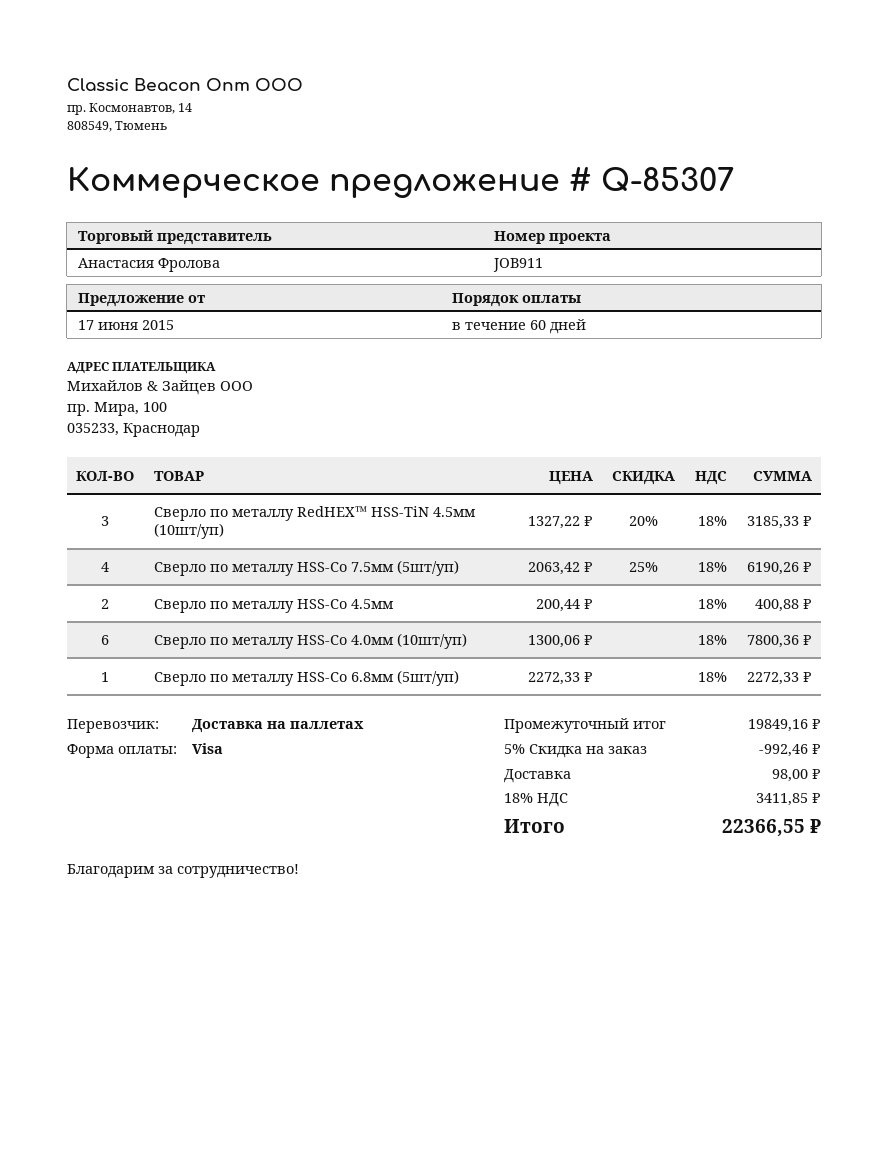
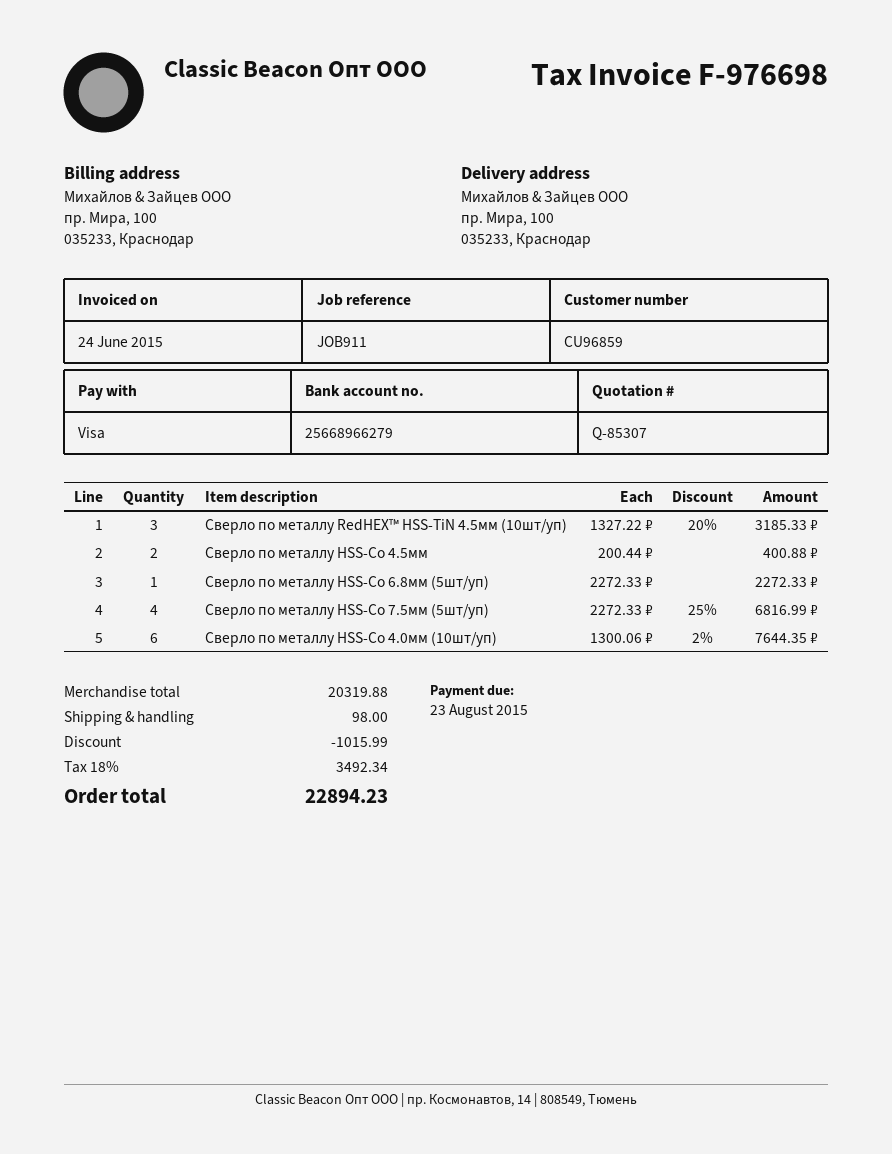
Сверло по металлу HSS-Co 7.5мм (5шт/уп): 4 x 2063.42 - 25% = 6190.26 -> 4 x 2272.33 - 25% = 6816.99
Сверло по металлу HSS-Co 4.0мм (10шт/уп): 6 x 1300.06 = 7800.36 -> 6 x 1300.06 - 2% = 7644.35
subtotal: 19849.16 -> 20319.88
discount: 992.46 -> 1015.99
tax: 18% = 3411.85 -> 18% = 3492.34
total: 22366.55 -> 22894.23

